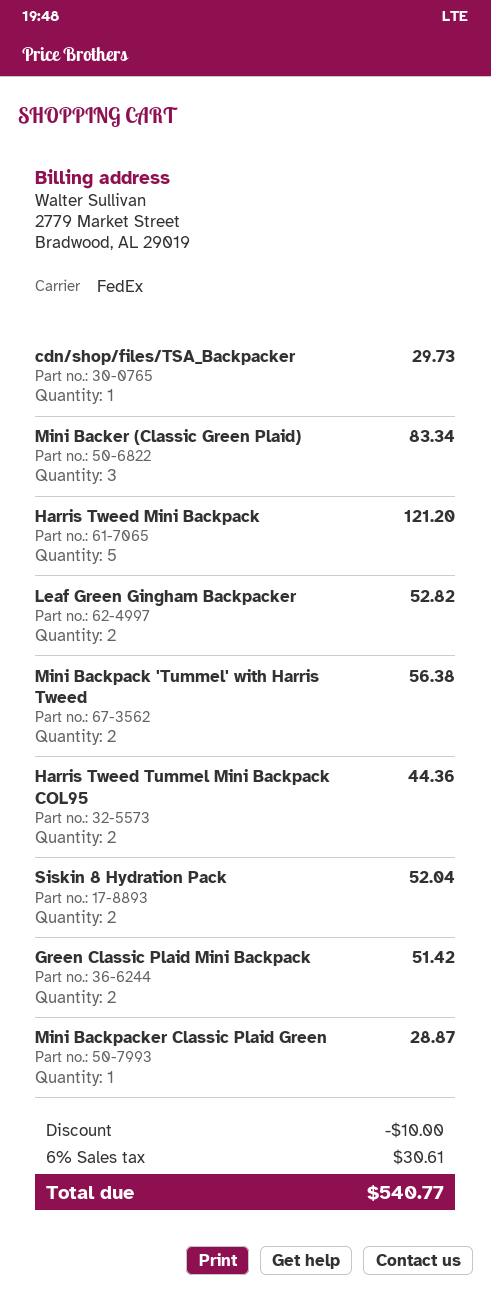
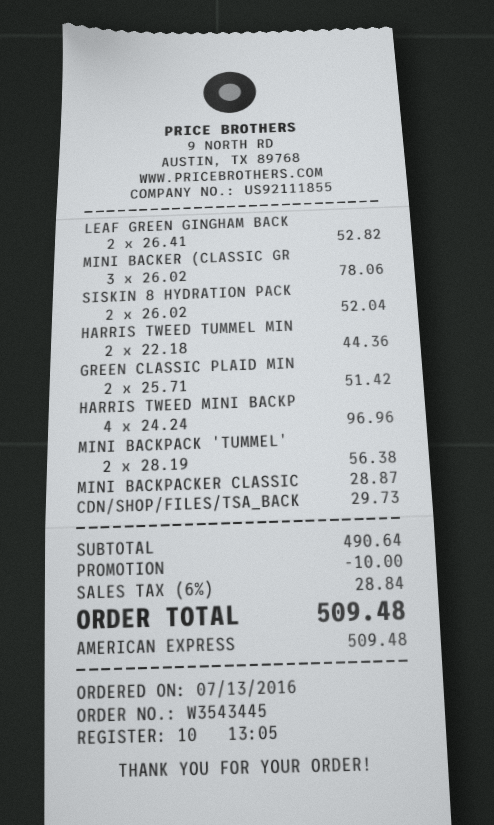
Mini Backer (Classic Green Plaid): 3 for 83.34 -> 3 for 78.06
Harris Tweed Mini Backpack: 5 for 121.20 -> 4 for 96.96
tax: 6% = 30.61 -> 6% = 28.84
total: 540.77 -> 509.48

